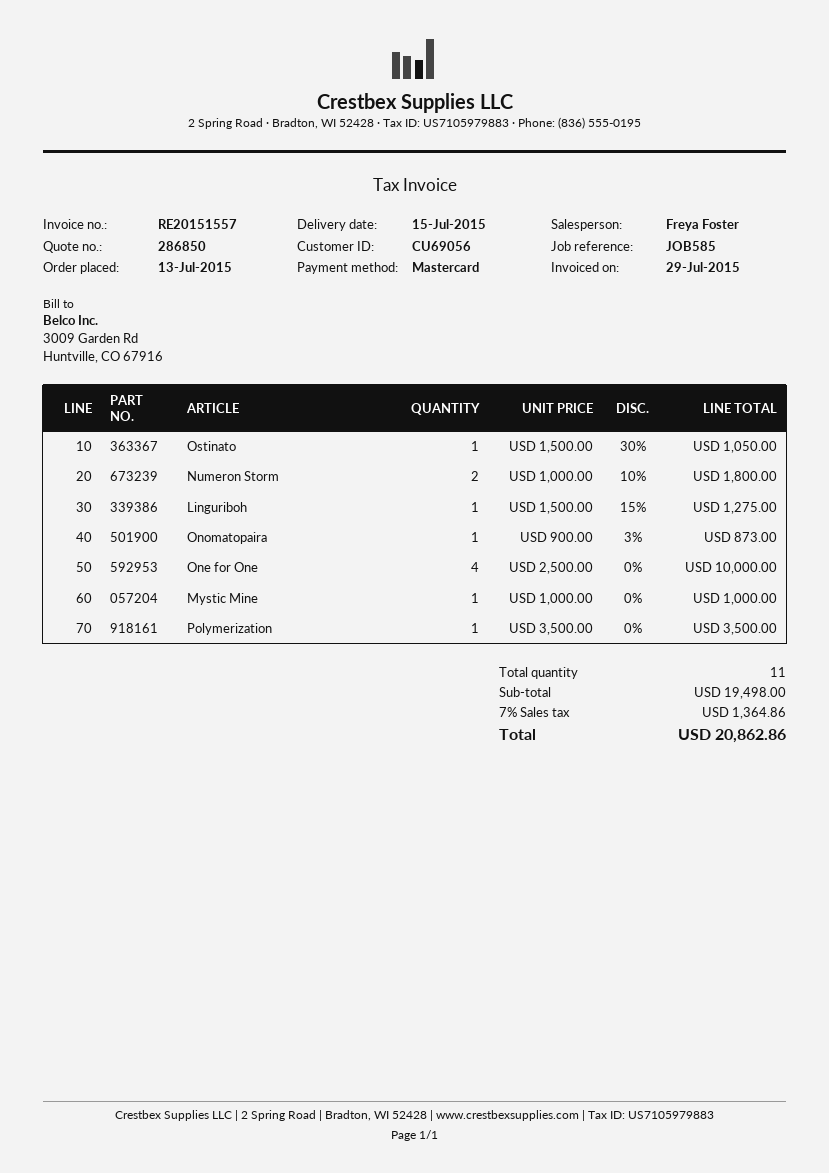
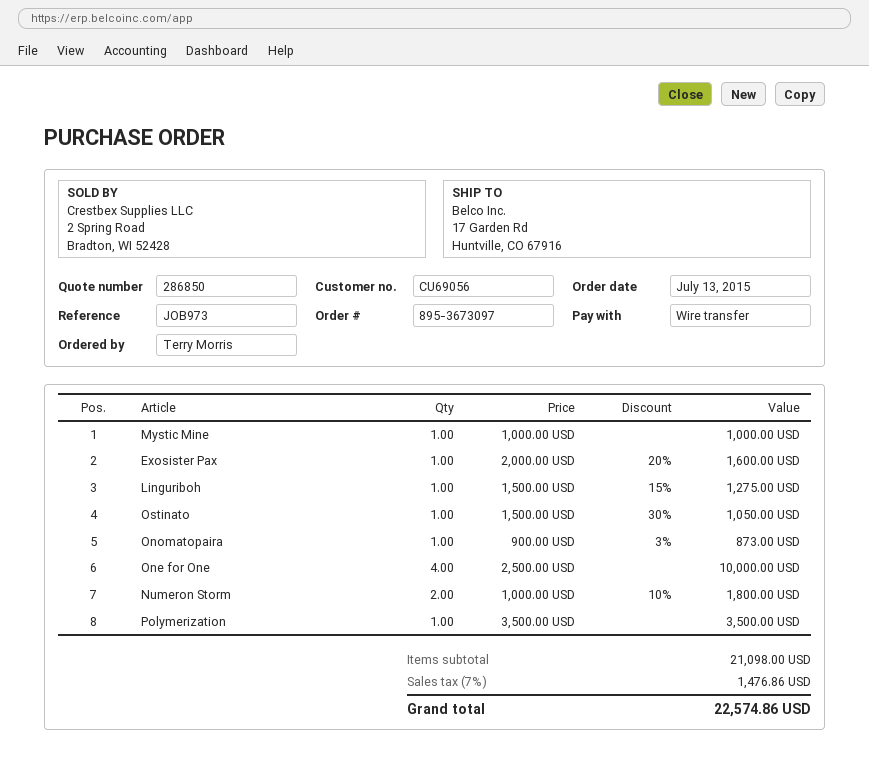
reference: JOB585 -> JOB973
payment method: Mastercard -> bank transfer
Exosister Pax: none -> 1 x 2000.00 - 20% = 1600.00
subtotal: 19498.00 -> 21098.00
tax: 7% = 1364.86 -> 7% = 1476.86
total: 20862.86 -> 22574.86

